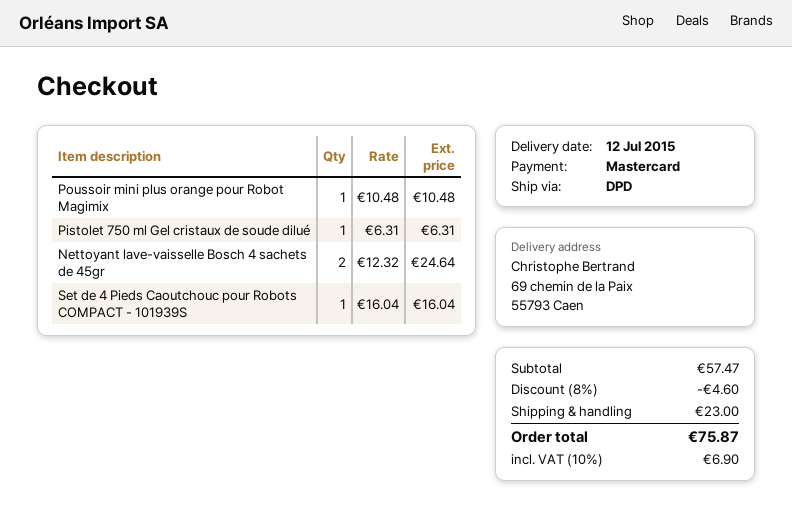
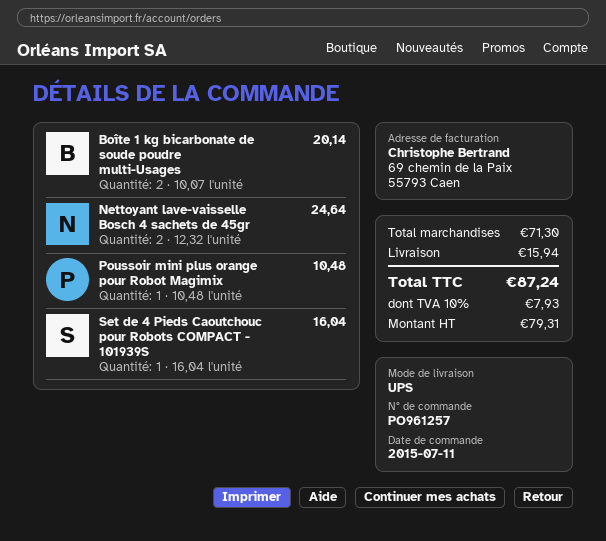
shipping method: DPD -> UPS
Pistolet 750 ml Gel cristaux de soude dilué: 1 x 6.31 = 6.31 -> none
Boîte 1 kg bicarbonate de soude poudre multi-Usages: none -> 2 x 10.07 = 20.14
subtotal: 57.47 -> 71.30
discount: 8% = 4.60 -> none
shipping: 23.00 -> 15.94
tax: 10% = 6.90 -> 10% = 7.93
total: 75.87 -> 87.24

